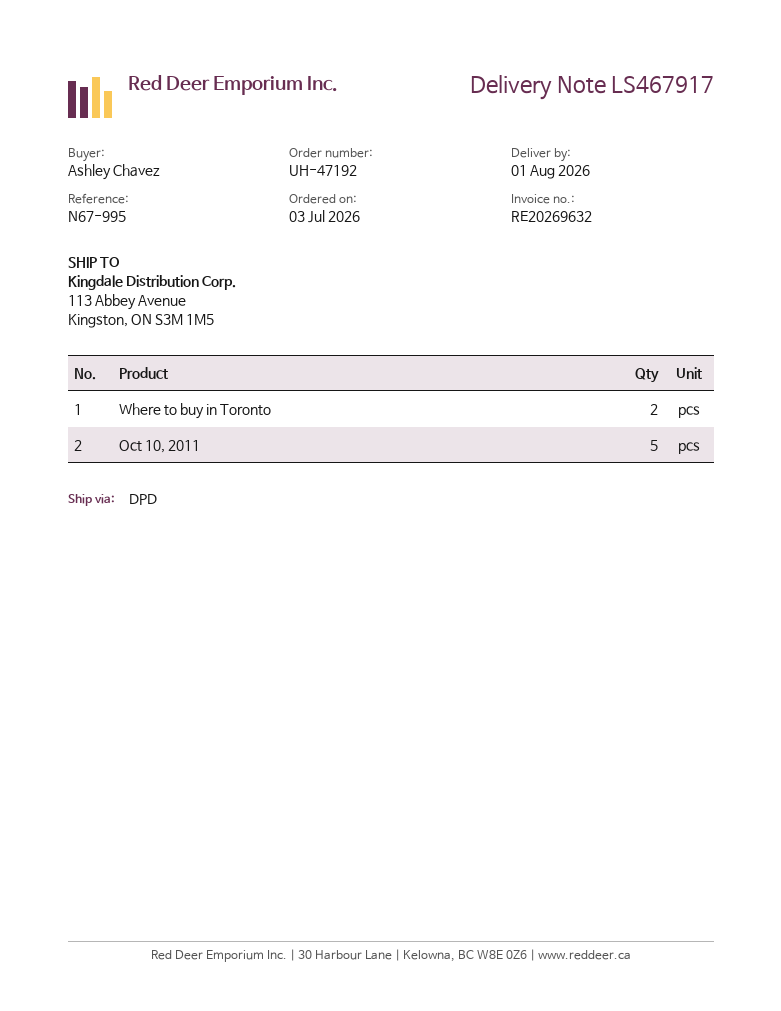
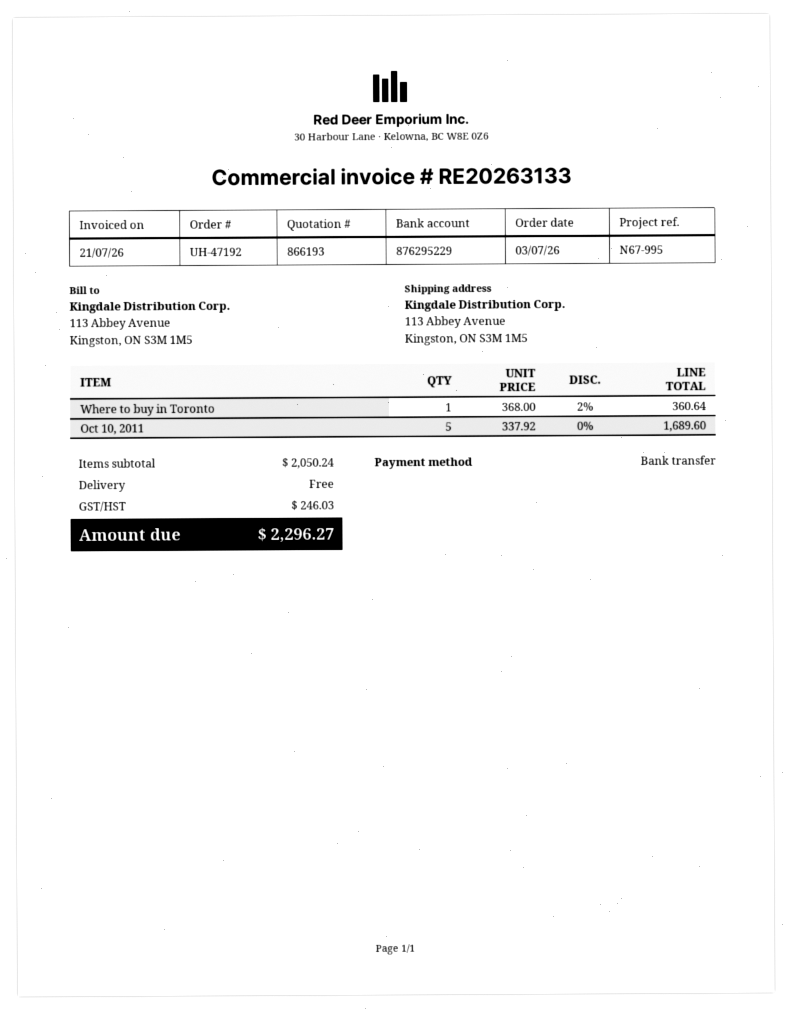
invoice number: RE20269632 -> RE20263133
Where to buy in Toronto: 2 -> 1

